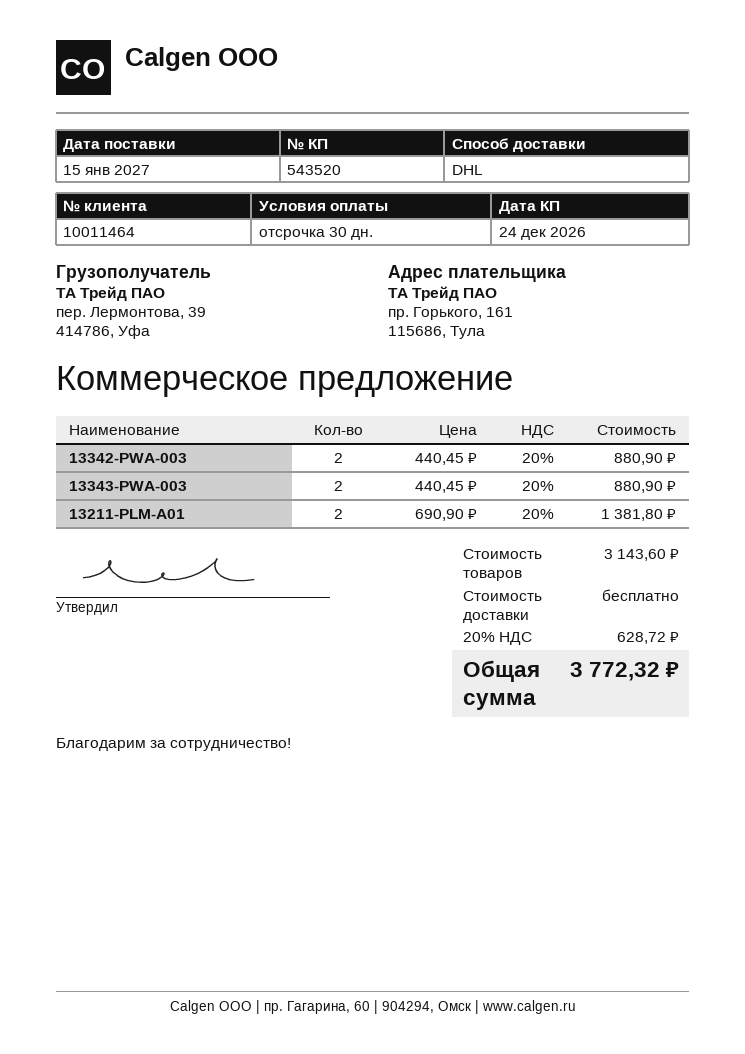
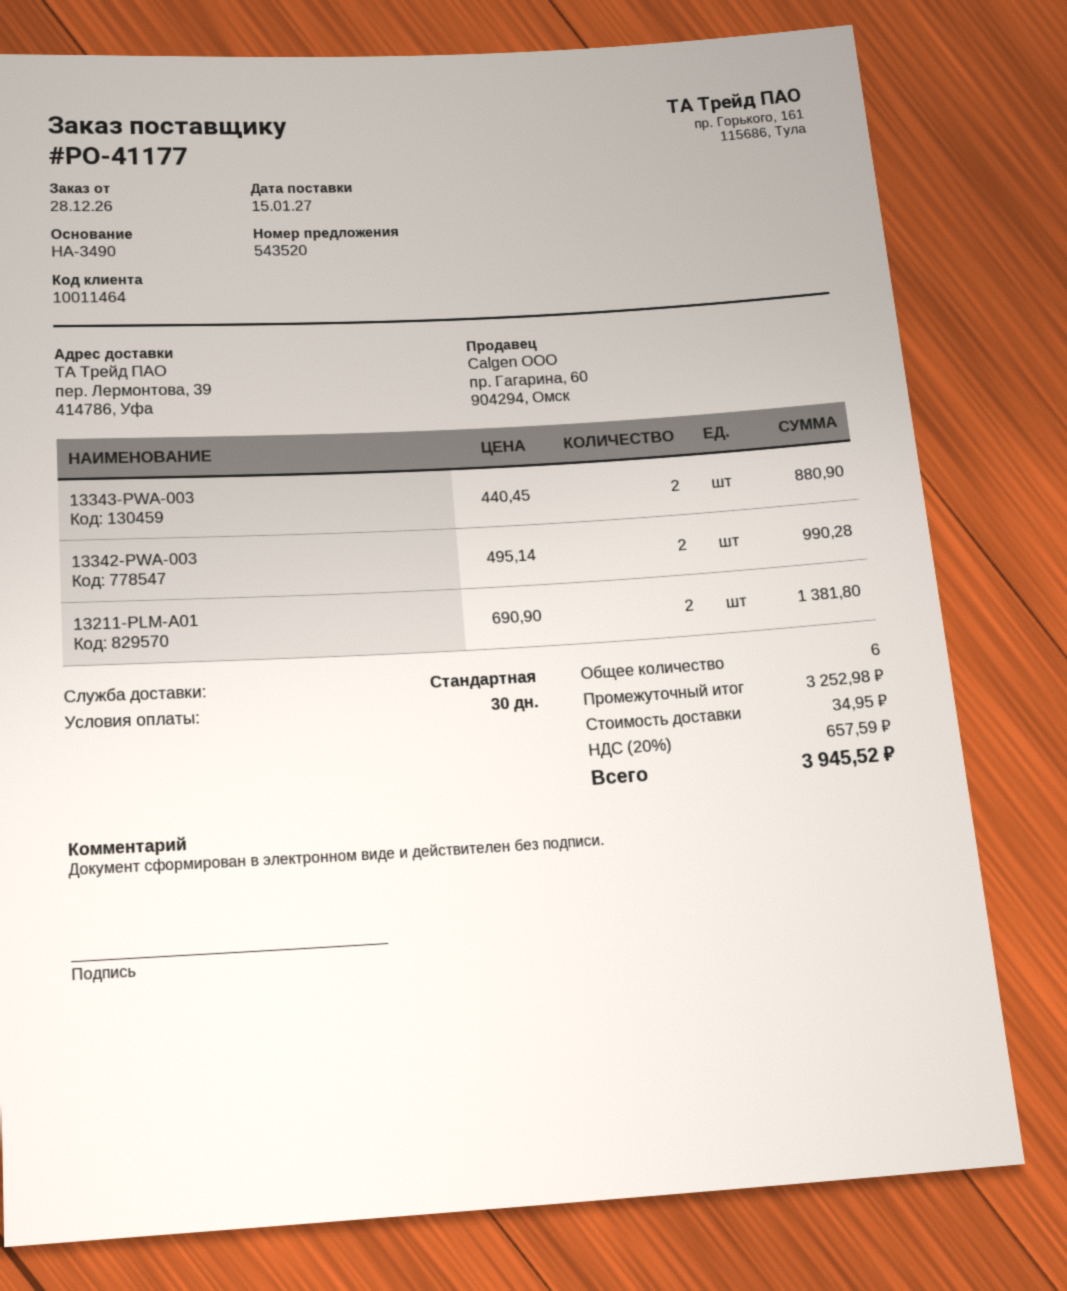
shipping method: DHL -> standard
13342-PWA-003: 2 x 440.45 = 880.90 -> 2 x 495.14 = 990.28
subtotal: 3143.60 -> 3252.98
shipping: 0.00 -> 34.95
tax: 20% = 628.72 -> 20% = 657.59
total: 3772.32 -> 3945.52

